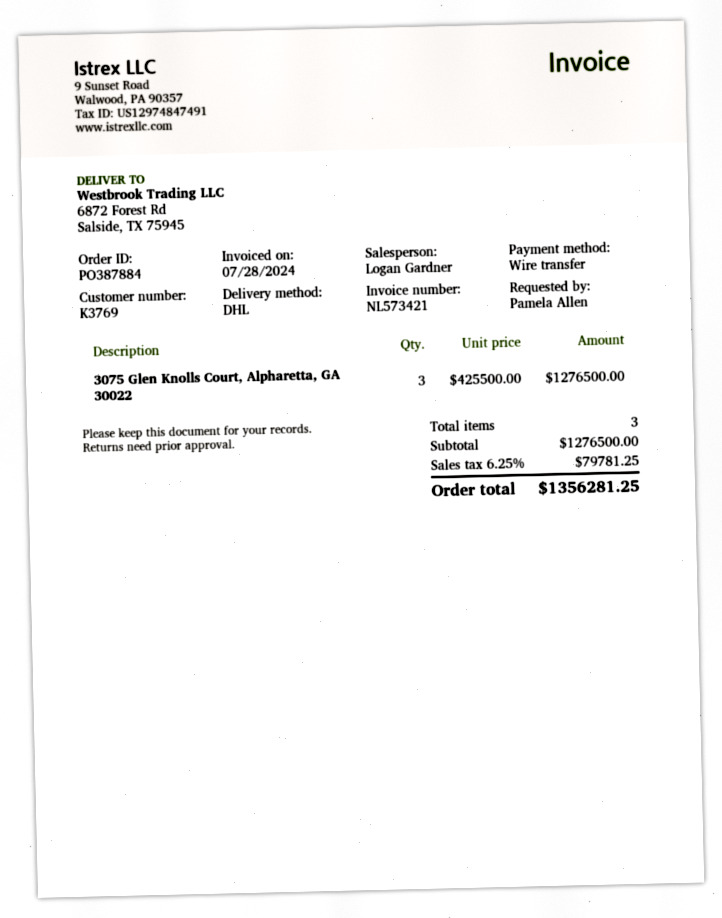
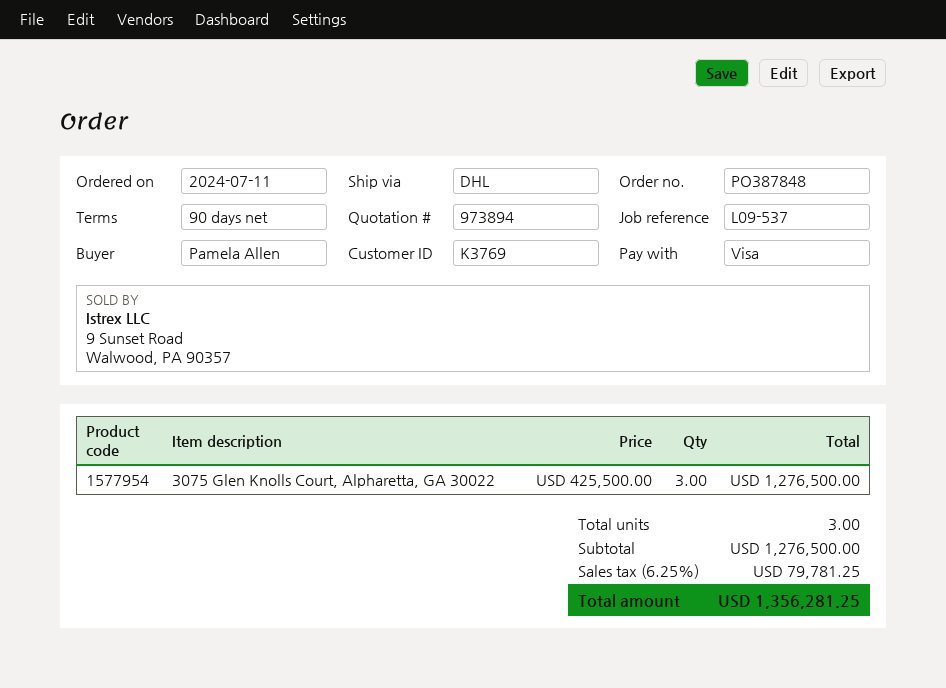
order number: PO387884 -> PO387848
payment method: bank transfer -> Visa

